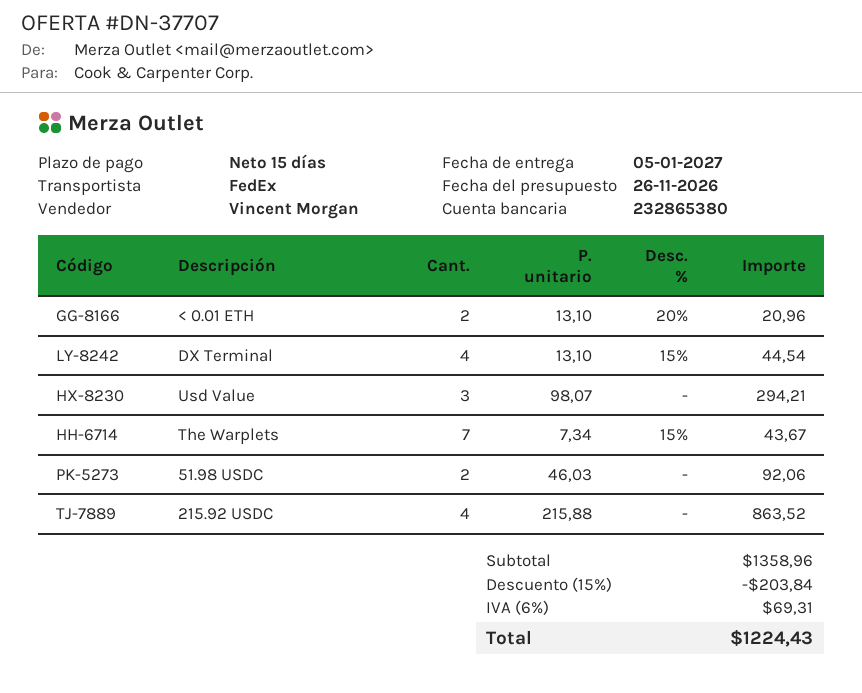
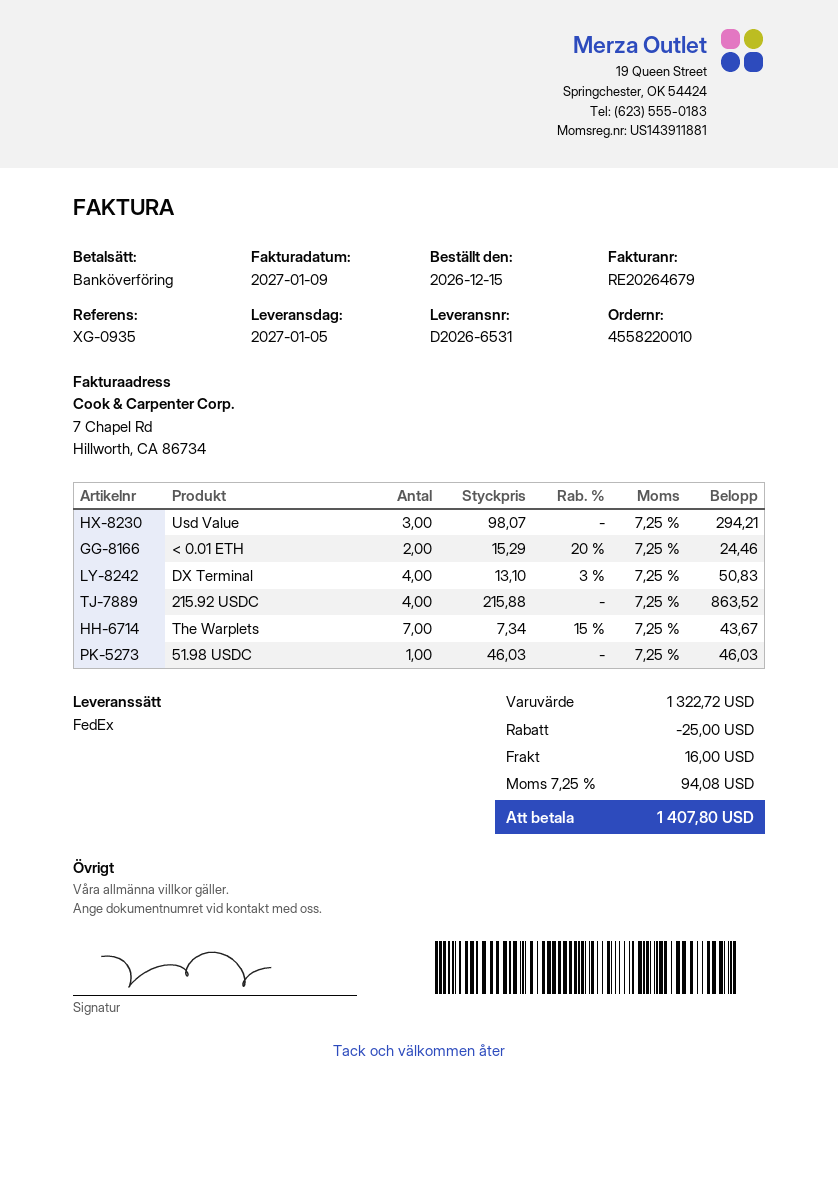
< 0.01 ETH: 2 x 13.10 - 20% = 20.96 -> 2 x 15.29 - 20% = 24.46
DX Terminal: 4 x 13.10 - 15% = 44.54 -> 4 x 13.10 - 3% = 50.83
51.98 USDC: 2 x 46.03 = 92.06 -> 1 x 46.03 = 46.03
subtotal: 1358.96 -> 1322.72
discount: 203.84 -> 25.00
shipping: none -> 16.00
tax: 6% = 69.31 -> 7.25% = 94.08
total: 1224.43 -> 1407.80

